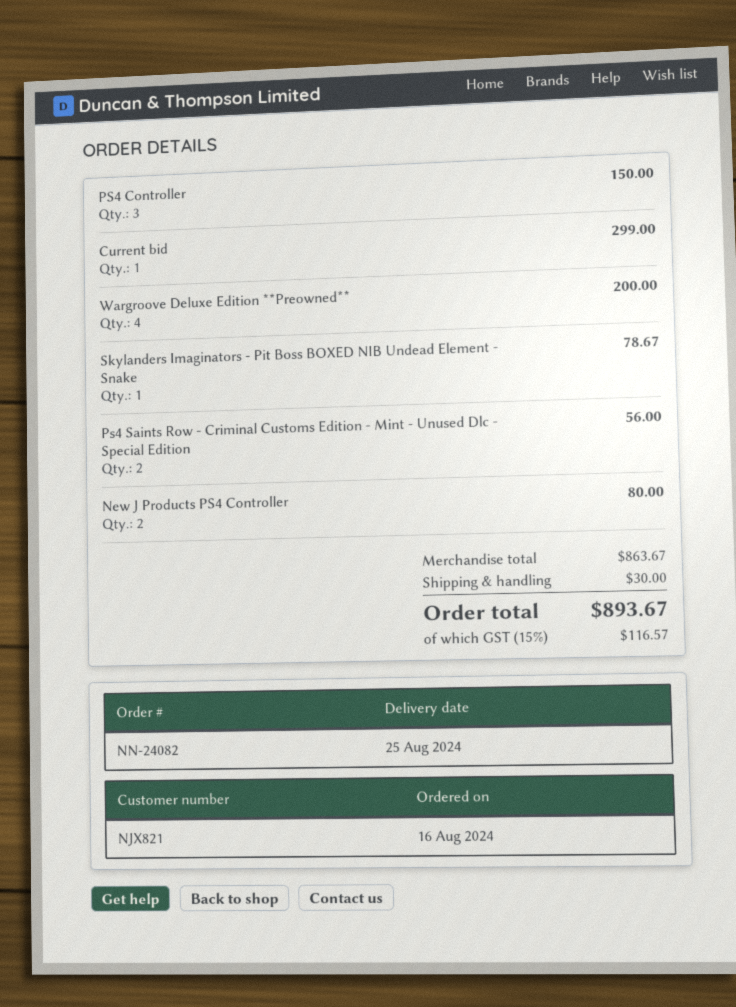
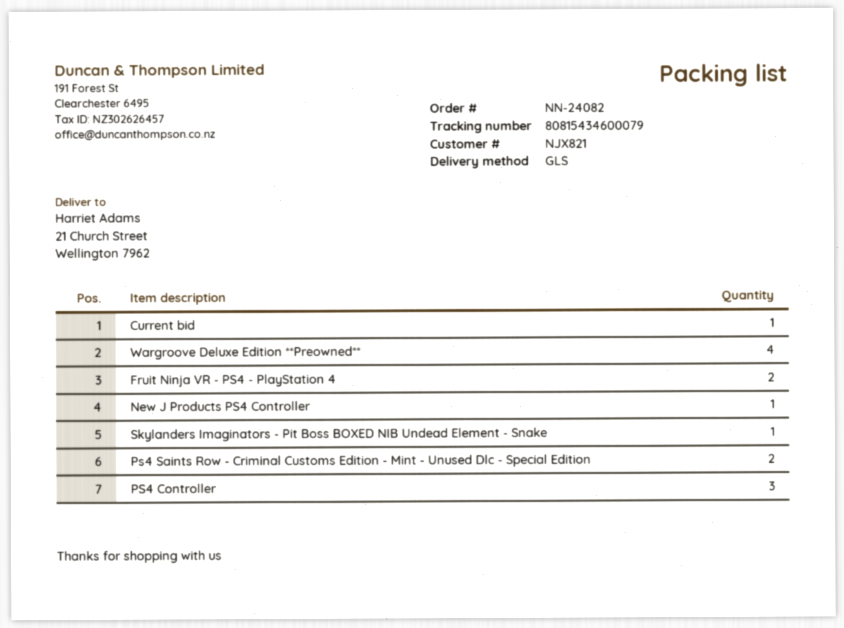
New J Products PS4 Controller: 2 -> 1
Fruit Ninja VR - PS4 - PlayStation 4: none -> 2

